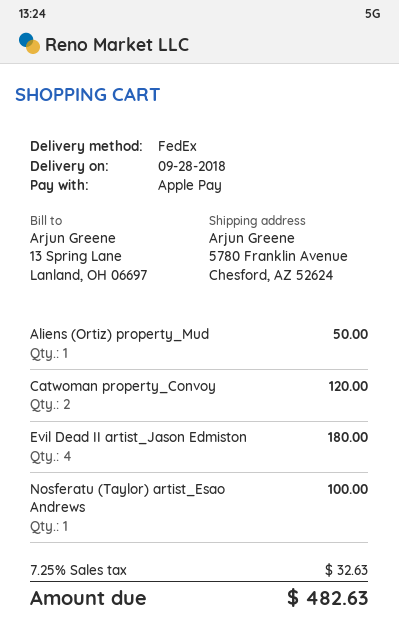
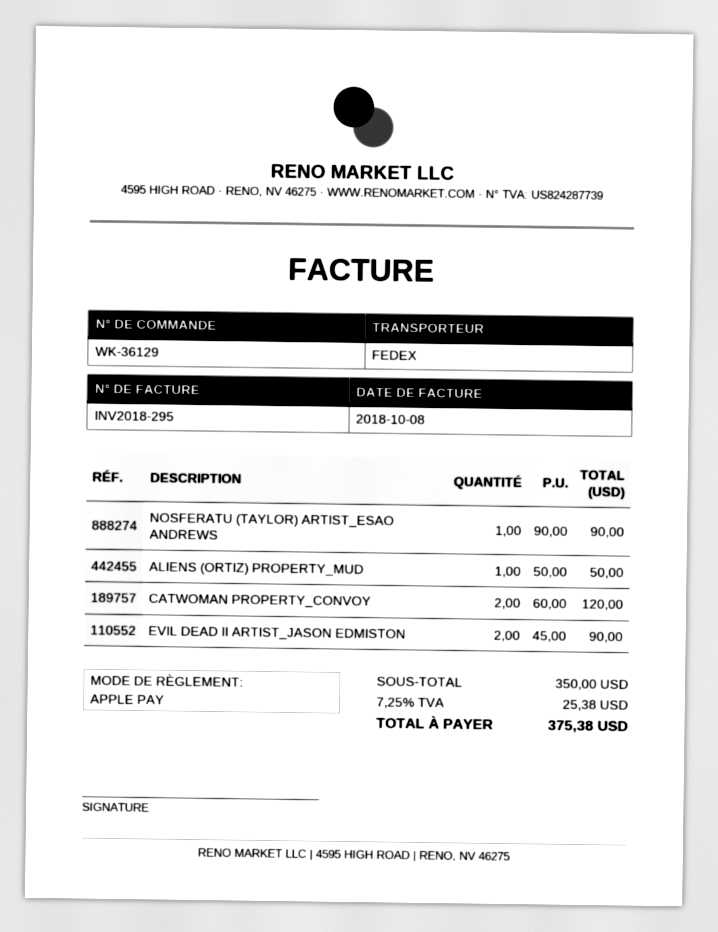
Evil Dead II artist_Jason Edmiston: 4 for 180.00 -> 2 for 90.00
Nosferatu (Taylor) artist_Esao Andrews: 1 for 100.00 -> 1 for 90.00
tax: 7.25% = 32.63 -> 7.25% = 25.38
total: 482.63 -> 375.38

